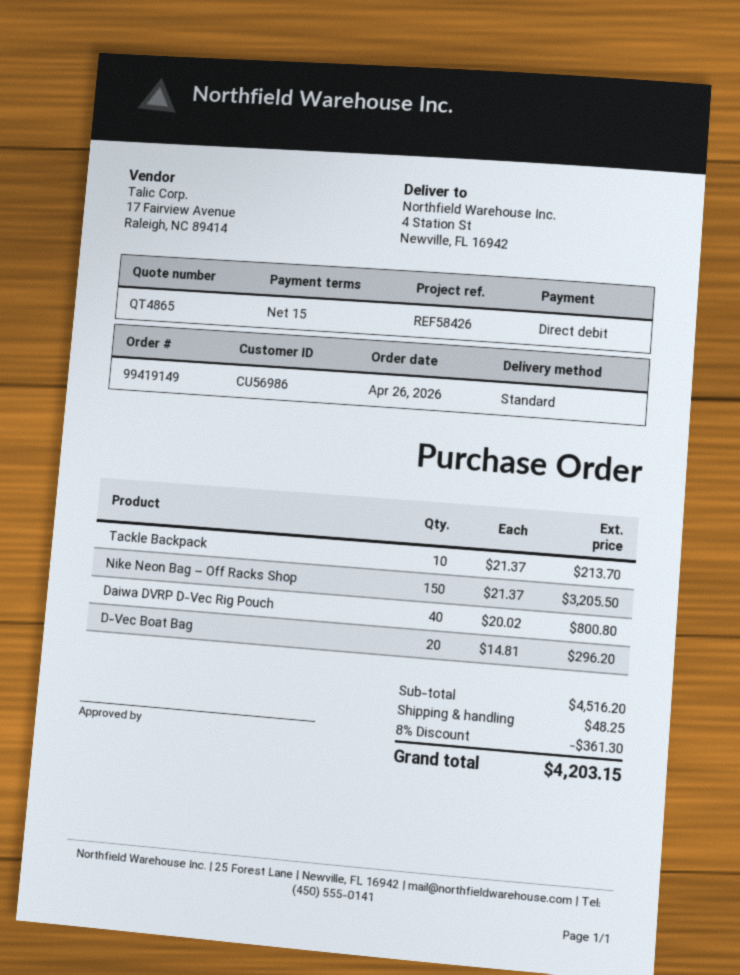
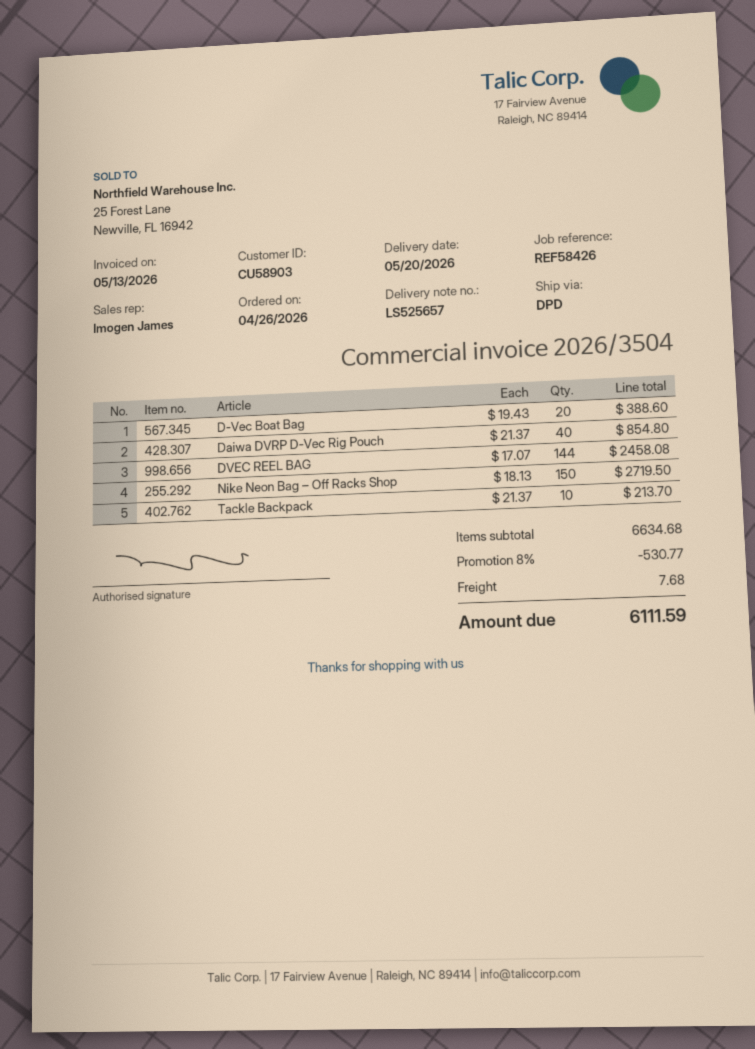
customer number: CU56986 -> CU58903
shipping method: standard -> DPD
Nike Neon Bag – Off Racks Shop: 150 x 21.37 = 3205.50 -> 150 x 18.13 = 2719.50
Daiwa DVRP D-Vec Rig Pouch: 40 x 20.02 = 800.80 -> 40 x 21.37 = 854.80
D-Vec Boat Bag: 20 x 14.81 = 296.20 -> 20 x 19.43 = 388.60
DVEC REEL BAG: none -> 144 x 17.07 = 2458.08
subtotal: 4516.20 -> 6634.68
discount: 8% = 361.30 -> 8% = 530.77
shipping: 48.25 -> 7.68
total: 4203.15 -> 6111.59

